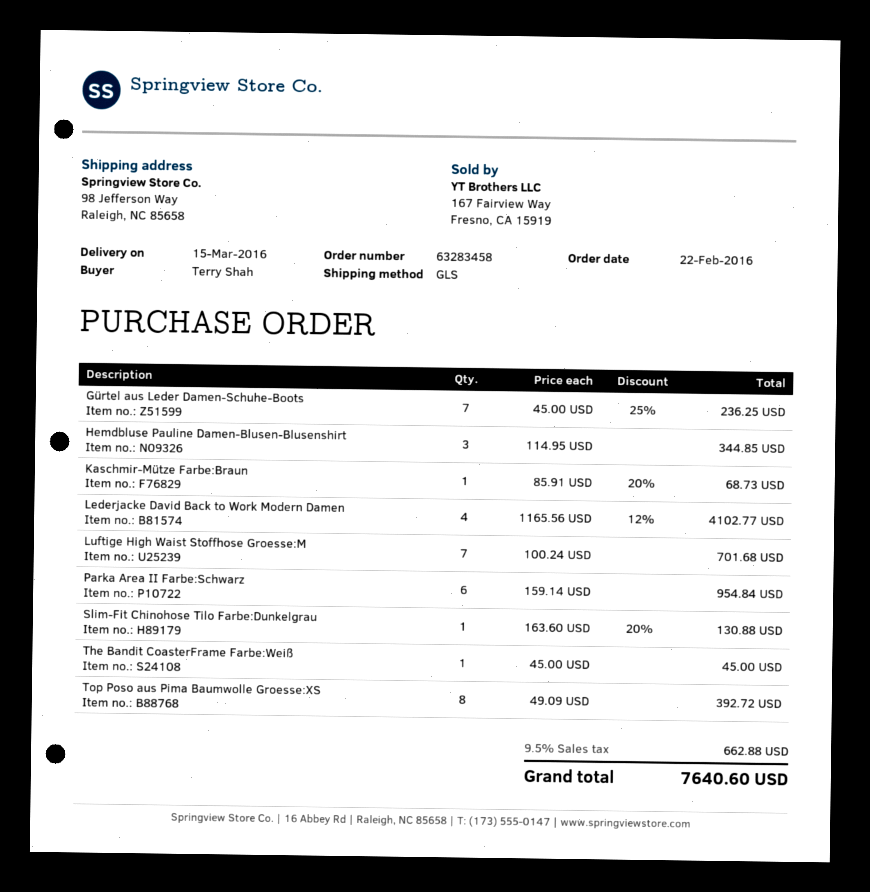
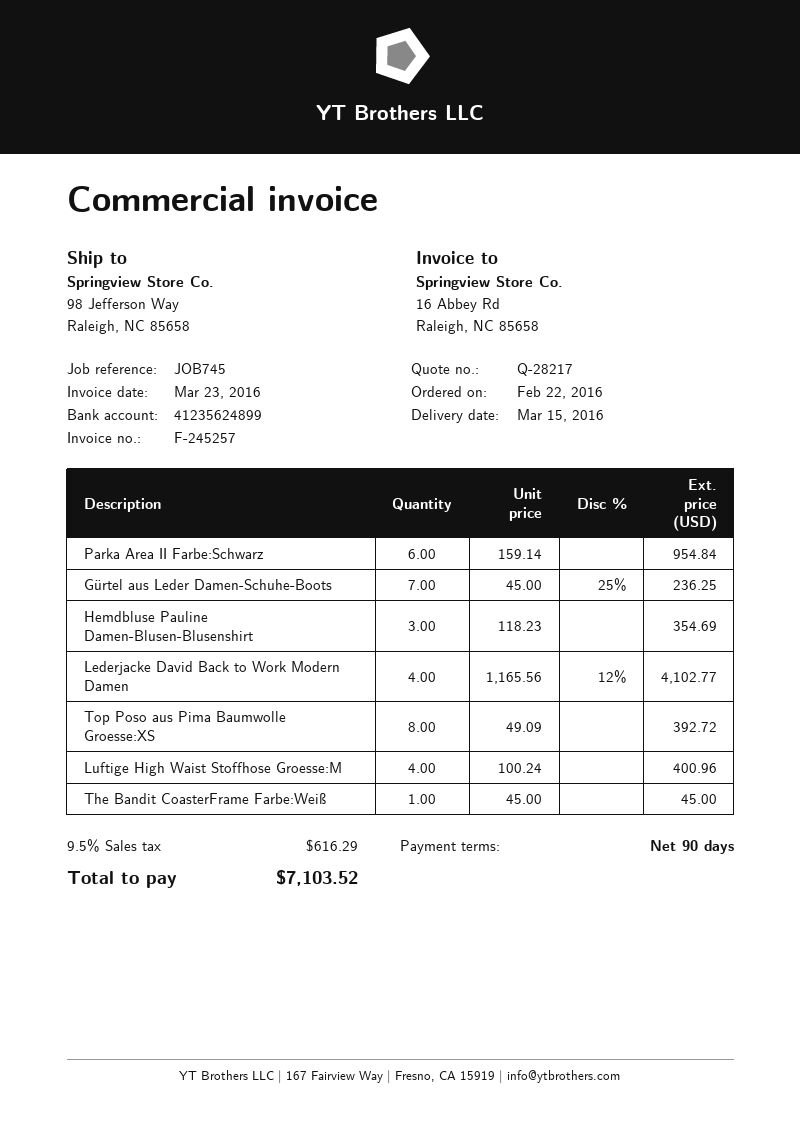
Hemdbluse Pauline Damen-Blusen-Blusenshirt: 3 x 114.95 = 344.85 -> 3 x 118.23 = 354.69
Kaschmir-Mütze Farbe:Braun: 1 x 85.91 - 20% = 68.73 -> none
Luftige High Waist Stoffhose Groesse:M: 7 x 100.24 = 701.68 -> 4 x 100.24 = 400.96
Slim-Fit Chinohose Tilo Farbe:Dunkelgrau: 1 x 163.60 - 20% = 130.88 -> none
tax: 9.5% = 662.88 -> 9.5% = 616.29
total: 7640.60 -> 7103.52

